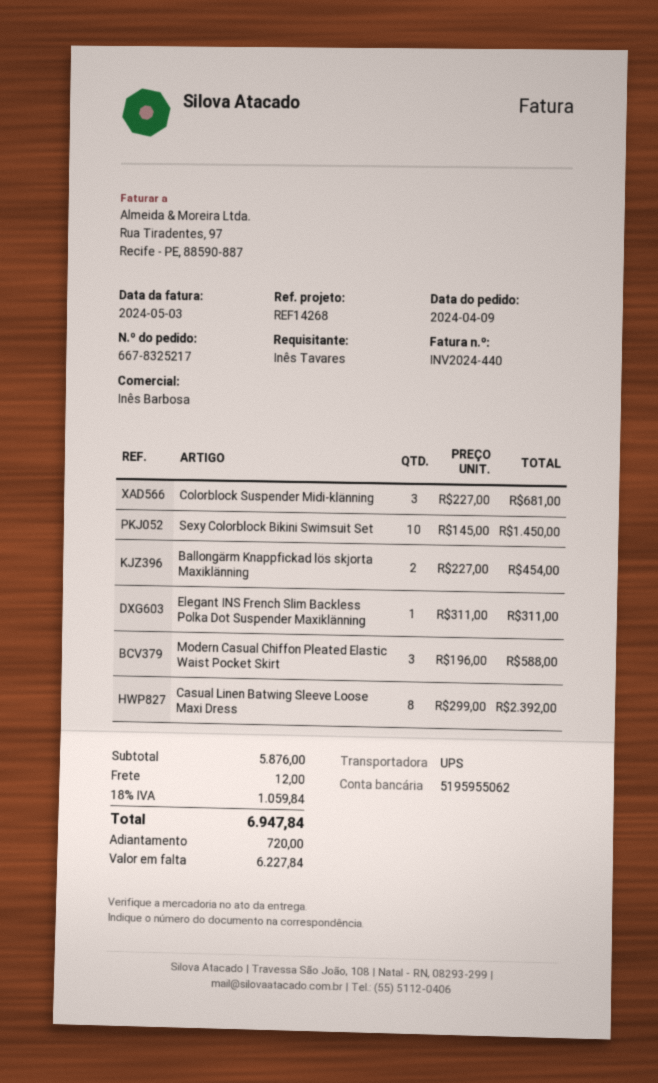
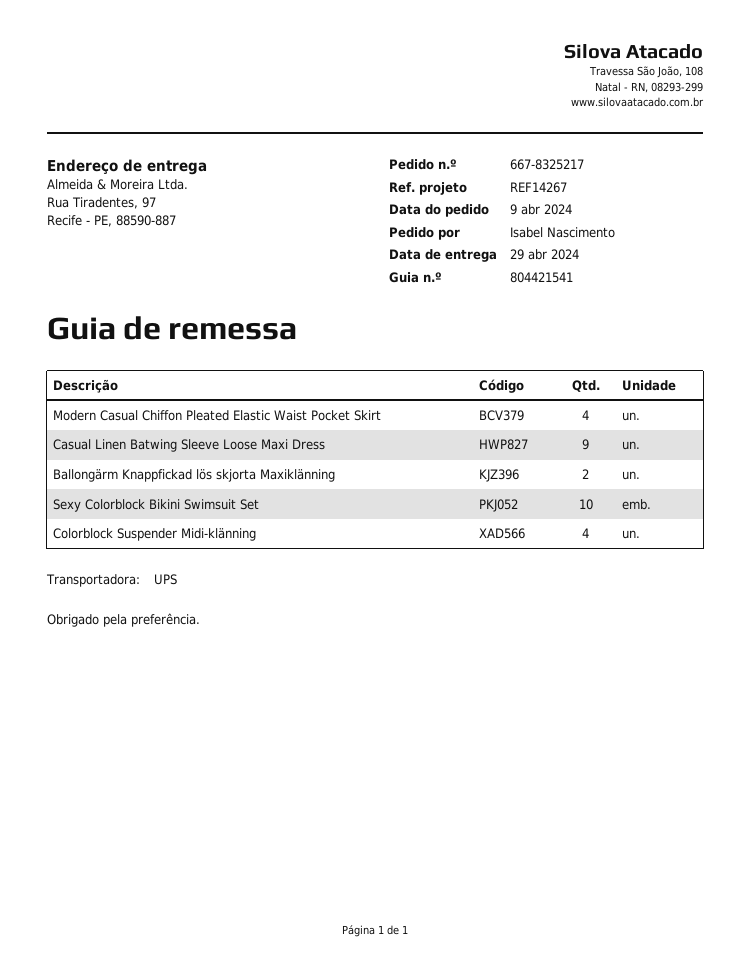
reference: REF14268 -> REF14267
ordered by: Inês Tavares -> Isabel Nascimento
Colorblock Suspender Midi-klänning: 3 -> 4
Elegant INS French Slim Backless Polka Dot Suspender Maxiklänning: 1 -> none
Modern Casual Chiffon Pleated Elastic Waist Pocket Skirt: 3 -> 4
Casual Linen Batwing Sleeve Loose Maxi Dress: 8 -> 9

